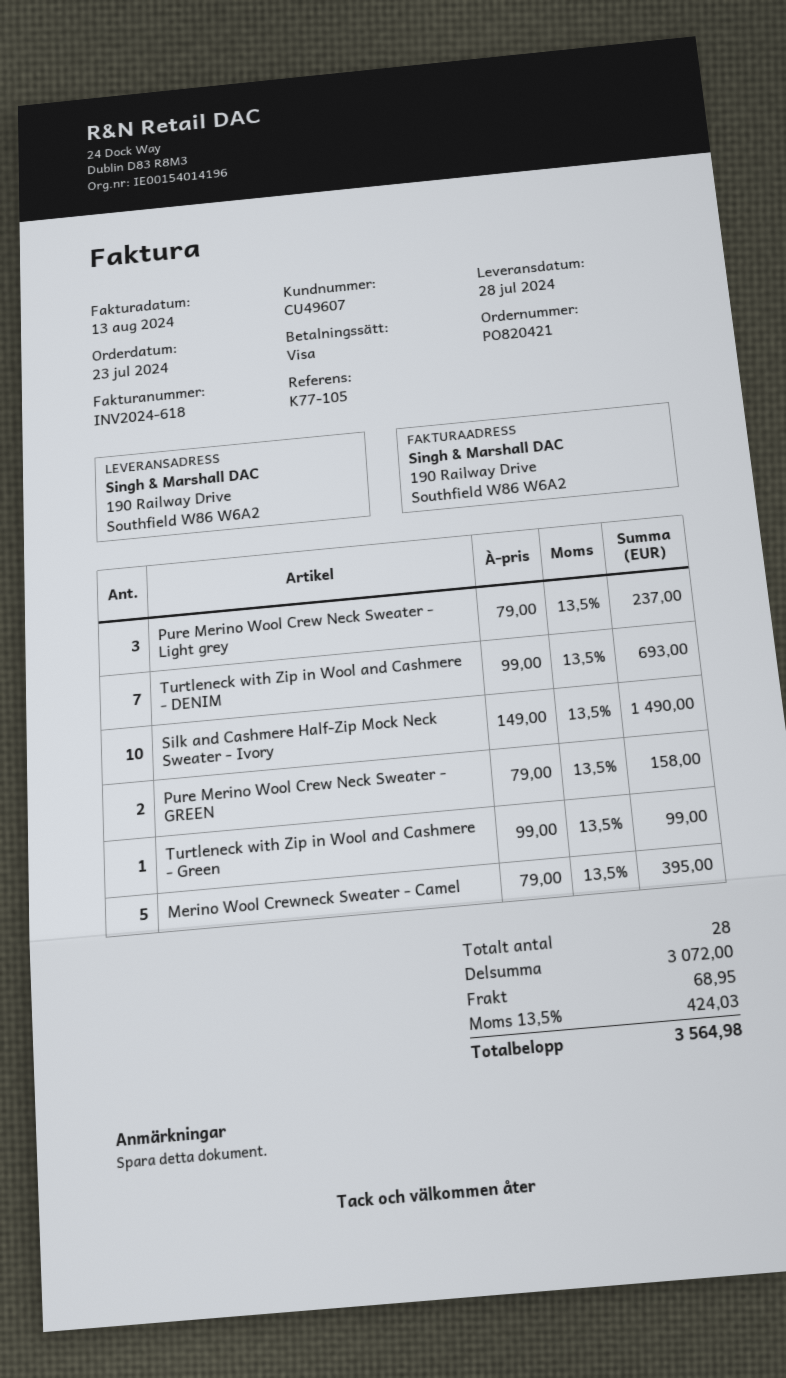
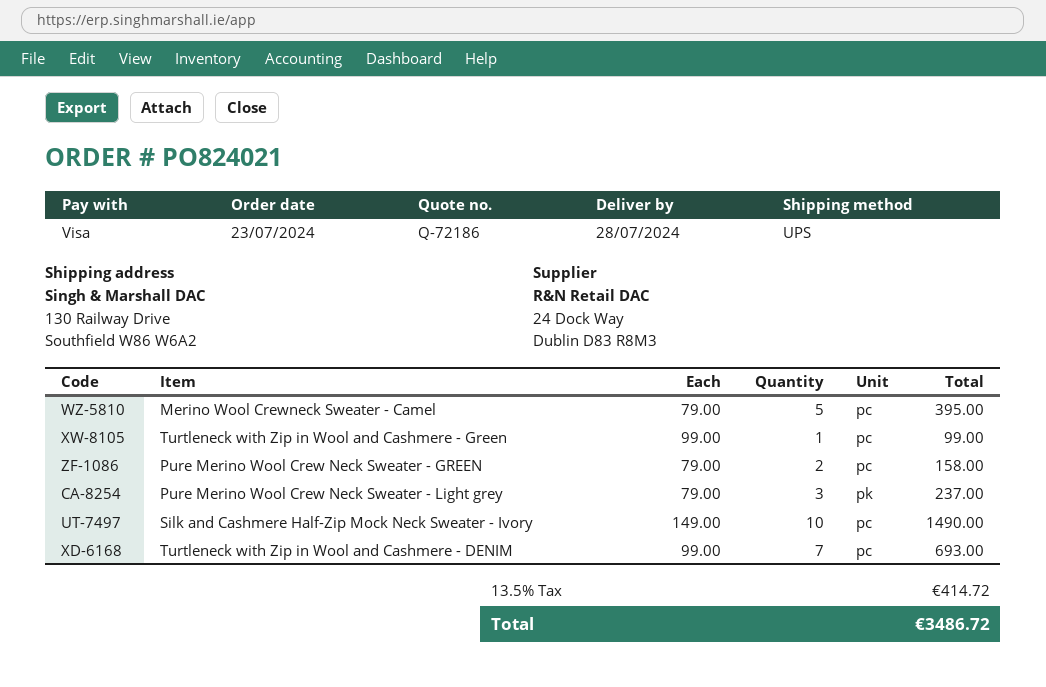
order number: PO820421 -> PO824021
ship to: 190 Railway Drive, Southfield W86 W6A2 -> 130 Railway Drive, Southfield W86 W6A2
shipping: 68.95 -> none
tax: 13.5% = 424.03 -> 13.5% = 414.72
total: 3564.98 -> 3486.72

